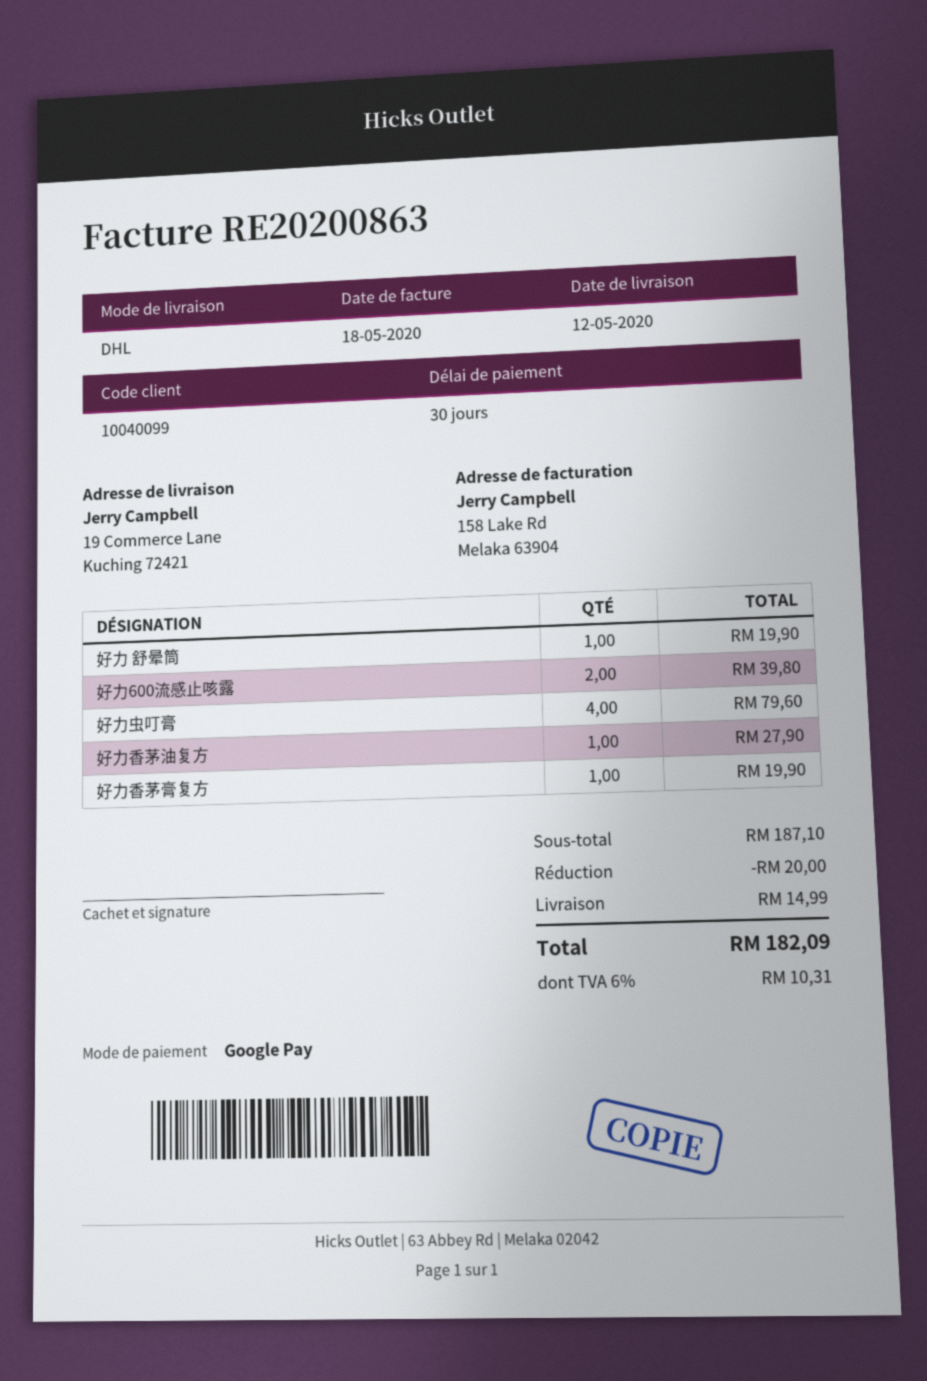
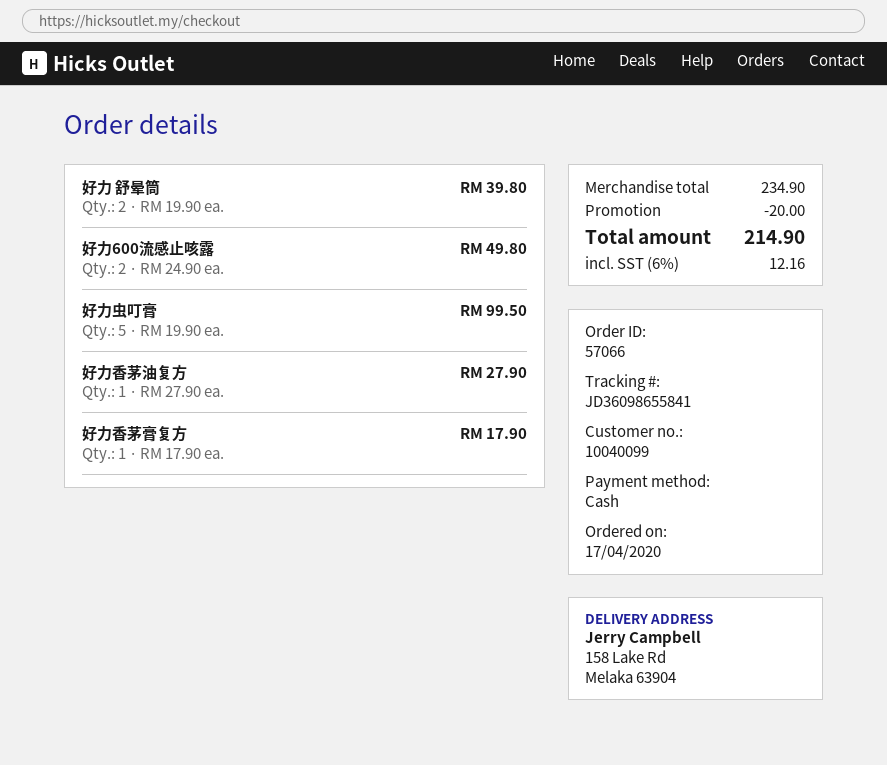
payment method: Google Pay -> cash
ship to: 19 Commerce Lane, Kuching 72421 -> 158 Lake Rd, Melaka 63904
好力 舒晕筒: 1 for 19.90 -> 2 for 39.80
好力600流感止咳露: 2 for 39.80 -> 2 for 49.80
好力虫叮膏: 4 for 79.60 -> 5 for 99.50
好力香茅膏复方: 1 for 19.90 -> 1 for 17.90
subtotal: 187.10 -> 234.90
shipping: 14.99 -> none
tax: 6% = 10.31 -> 6% = 12.16
total: 182.09 -> 214.90

